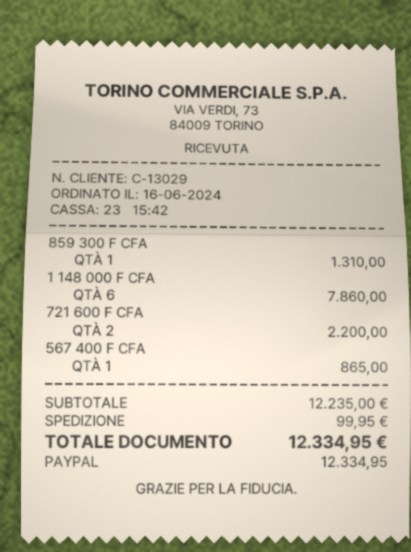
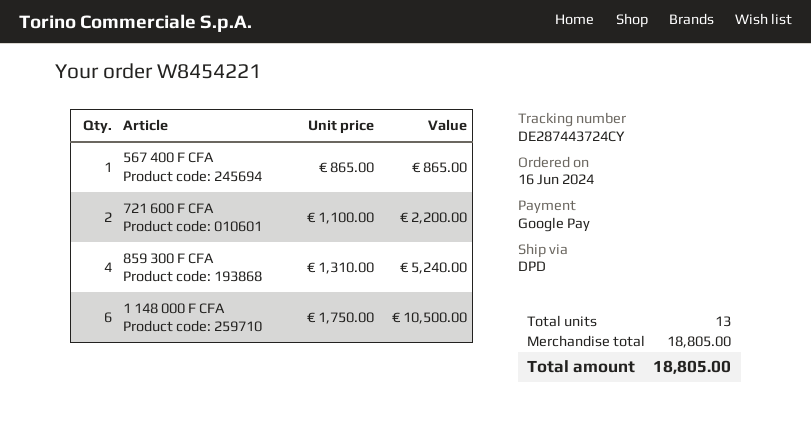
payment method: PayPal -> Google Pay
859 300 F CFA: 1 for 1310.00 -> 4 for 5240.00
1 148 000 F CFA: 6 for 7860.00 -> 6 for 10500.00
subtotal: 12235.00 -> 18805.00
shipping: 99.95 -> none
total: 12334.95 -> 18805.00

